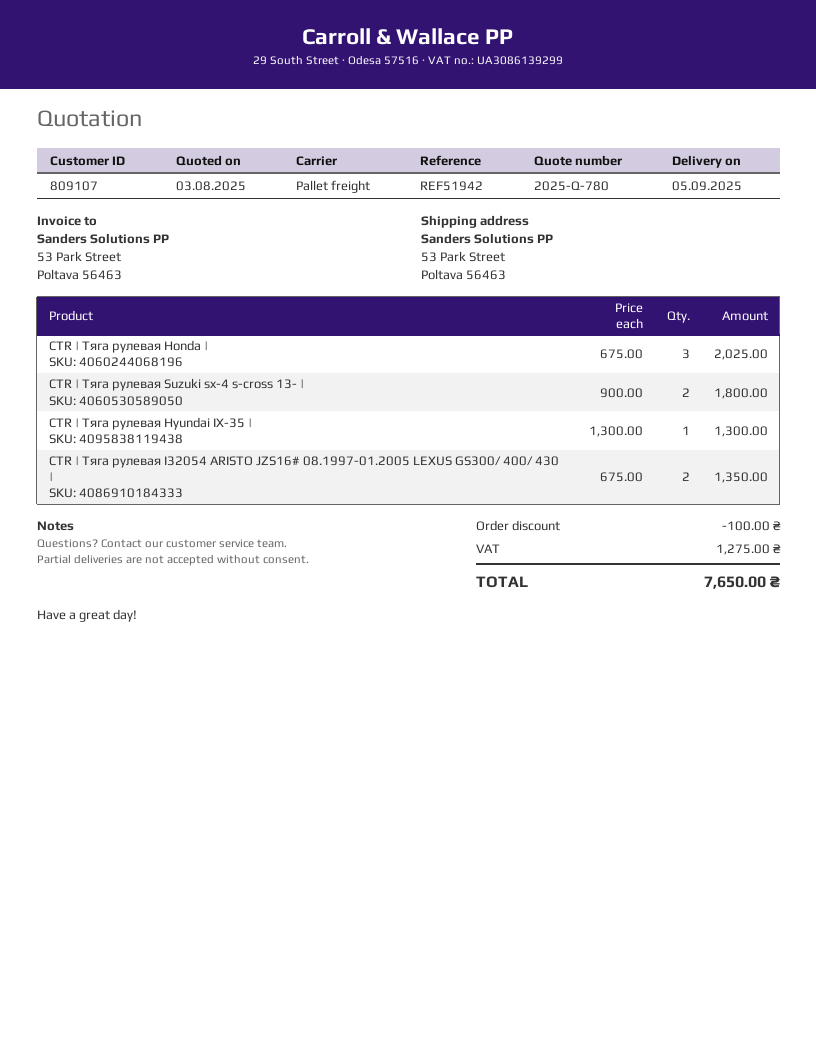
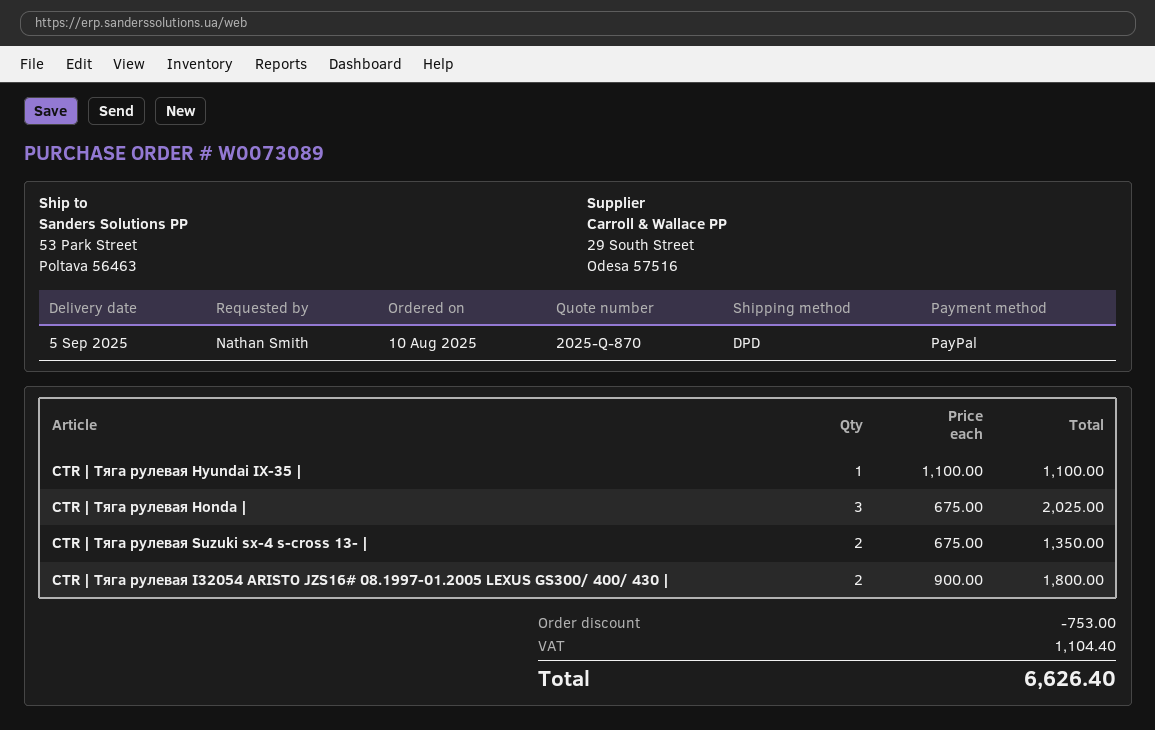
quote number: 2025-Q-780 -> 2025-Q-870
shipping method: pallet freight -> DPD
CTR | Тяга рулевая Suzuki sx-4 s-cross 13- |: 2 x 900.00 = 1800.00 -> 2 x 675.00 = 1350.00
CTR | Тяга рулевая Hyundai IX-35 |: 1 x 1300.00 = 1300.00 -> 1 x 1100.00 = 1100.00
CTR | Тяга рулевая I32054 ARISTO JZS16# 08.1997-01.2005 LEXUS GS300/ 400/ 430 |: 2 x 675.00 = 1350.00 -> 2 x 900.00 = 1800.00
discount: 100.00 -> 753.00
tax: 1275.00 -> 1104.40
total: 7650.00 -> 6626.40

